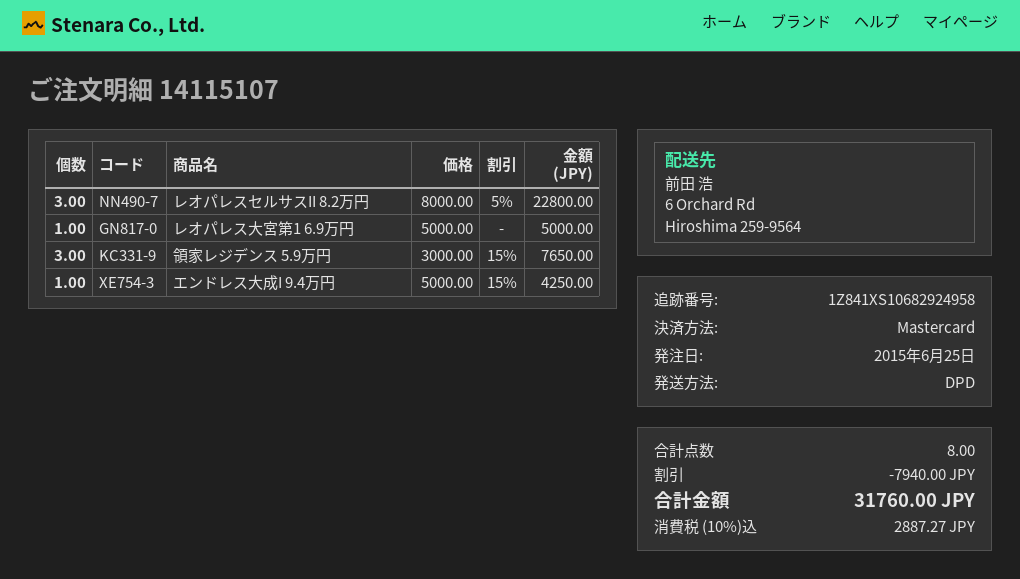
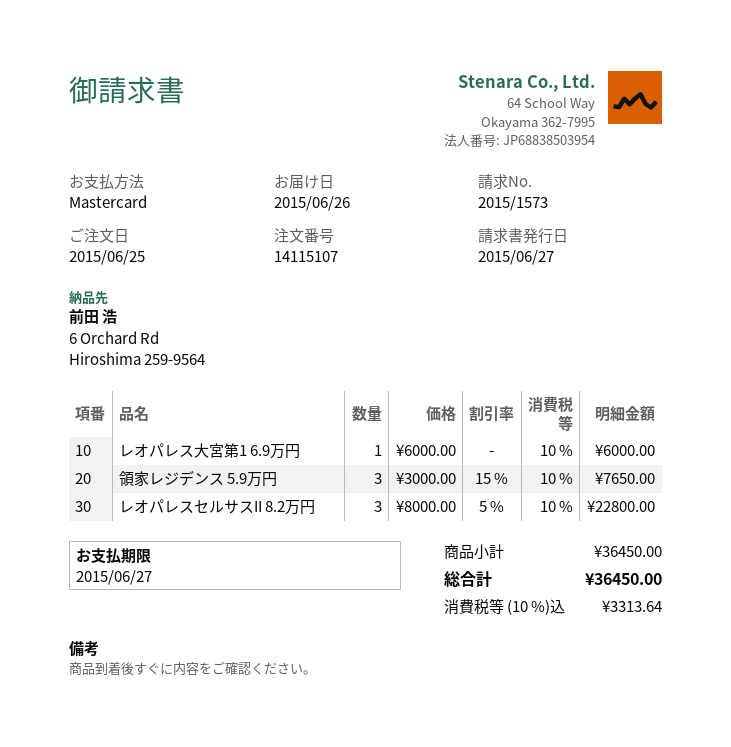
レオパレス大宮第1 6.9万円: 1 x 5000.00 = 5000.00 -> 1 x 6000.00 = 6000.00
エンドレス大成I 9.4万円: 1 x 5000.00 - 15% = 4250.00 -> none
discount: 7940.00 -> none
tax: 10% = 2887.27 -> 10% = 3313.64
total: 31760.00 -> 36450.00

